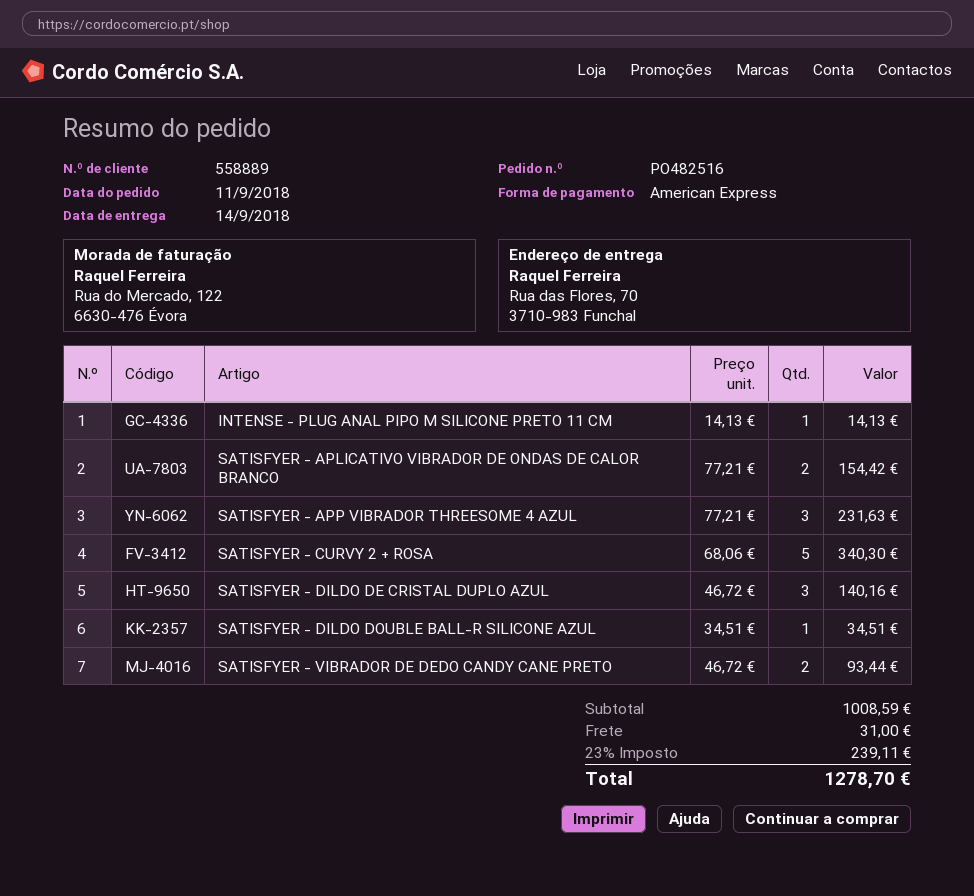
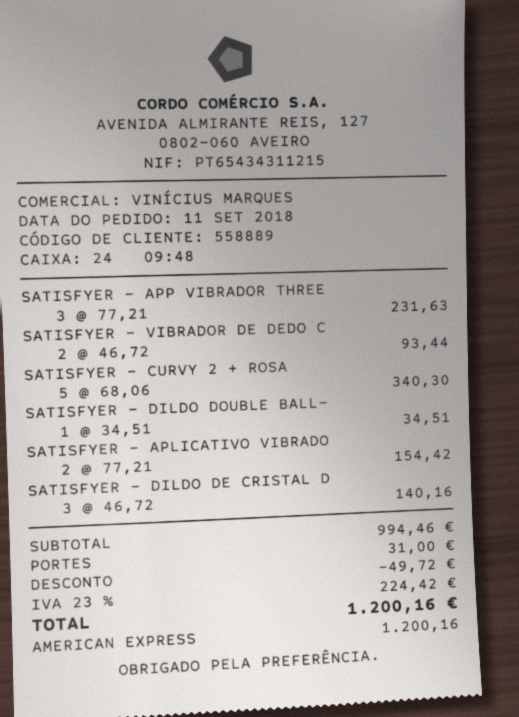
INTENSE - PLUG ANAL PIPO M SILICONE PRETO 11 CM: 1 x 14.13 = 14.13 -> none
subtotal: 1008.59 -> 994.46
discount: none -> 49.72
tax: 23% = 239.11 -> 23% = 224.42
total: 1278.70 -> 1200.16

